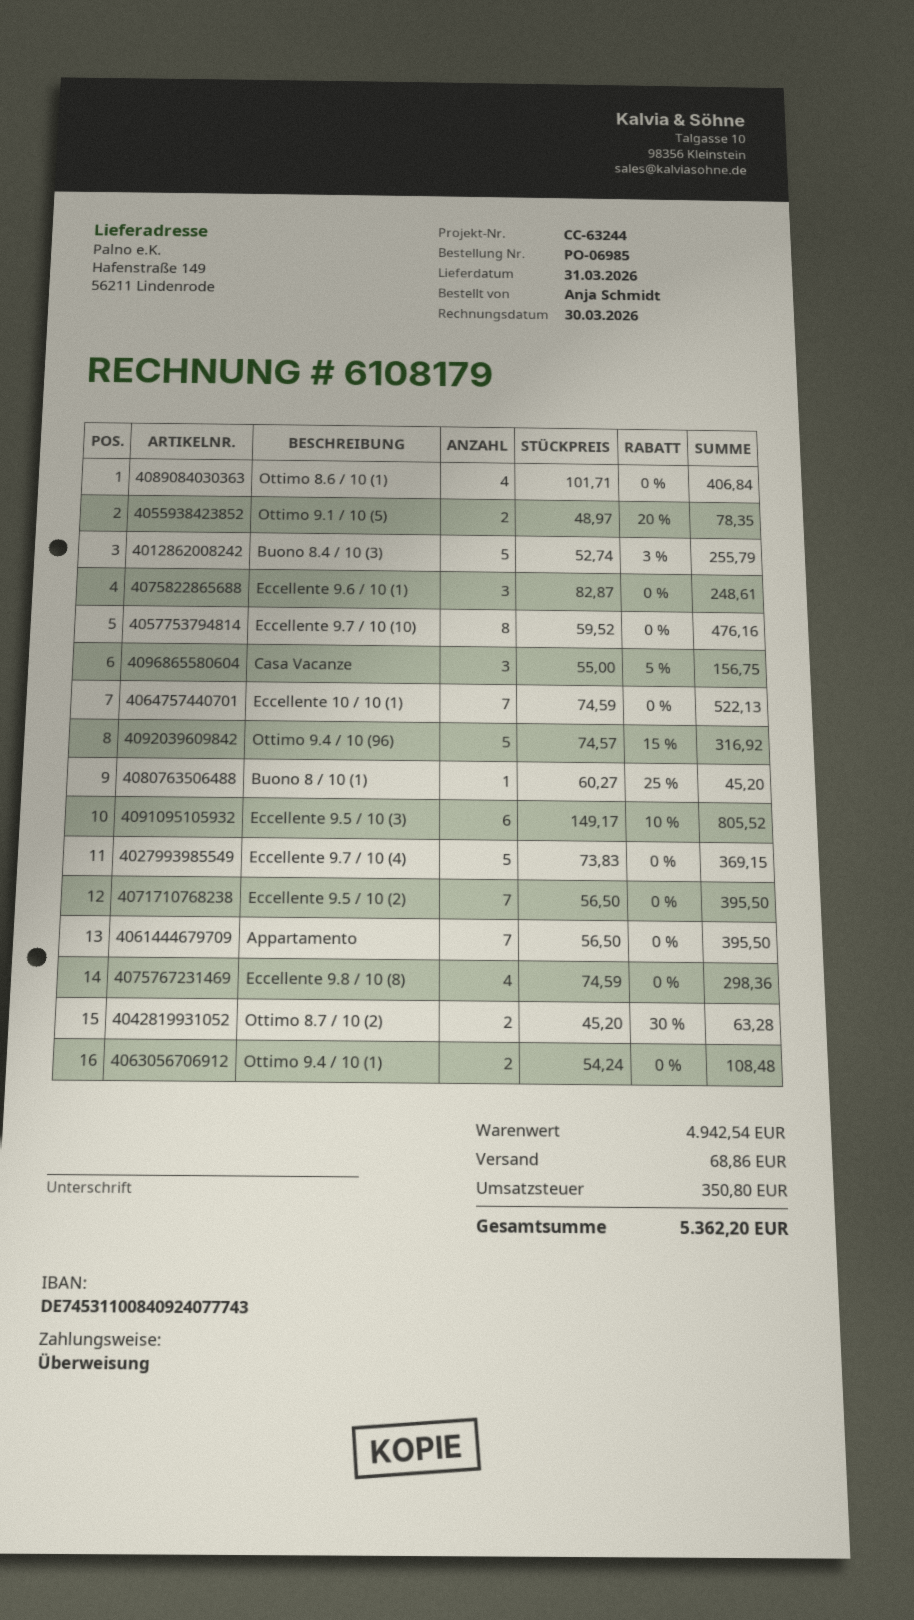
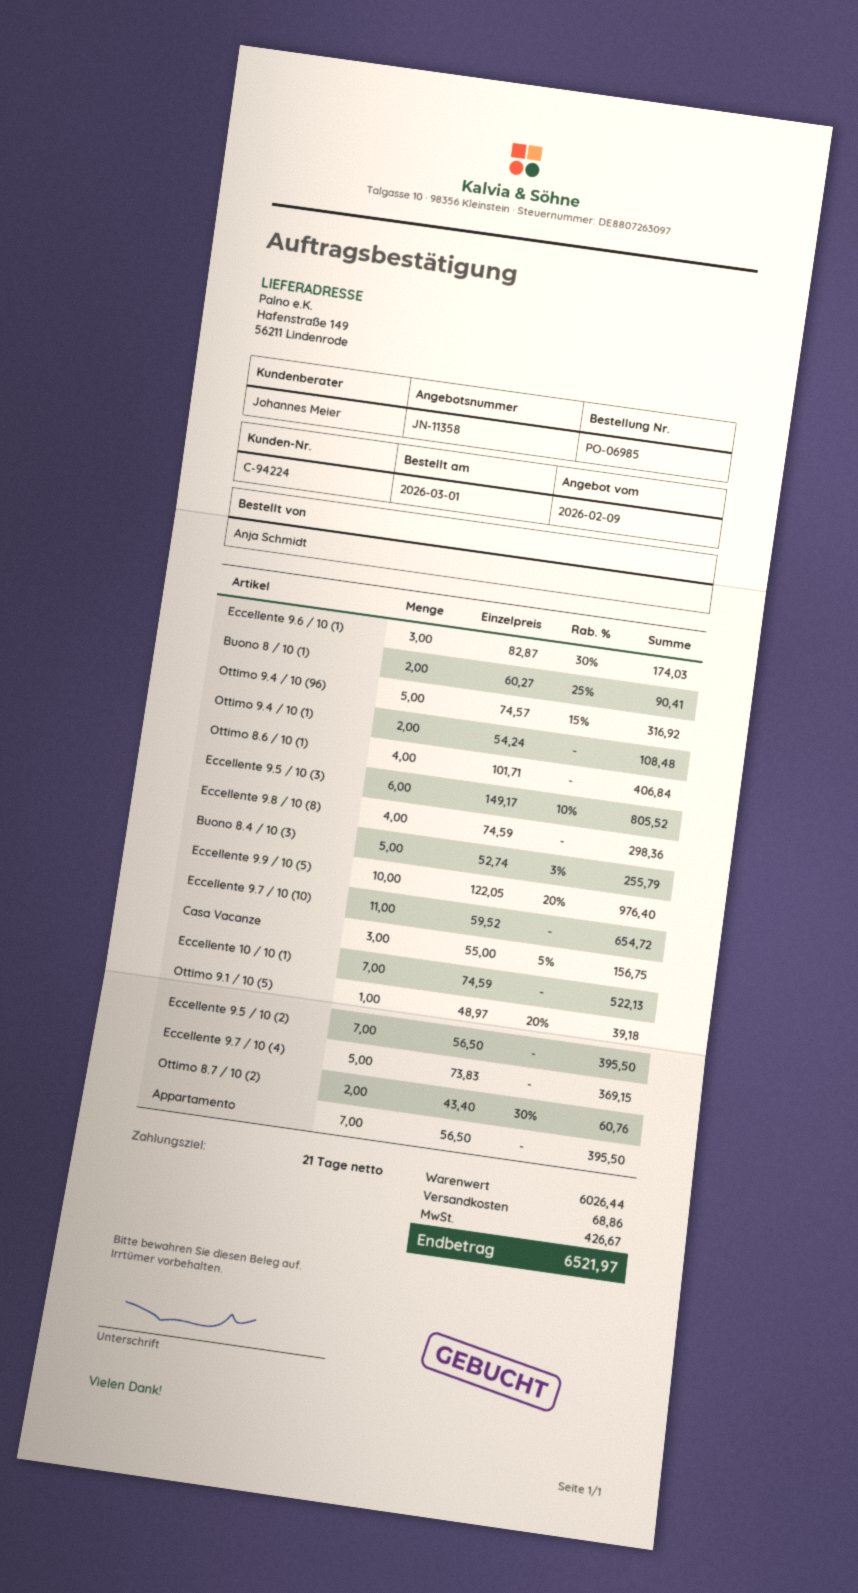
Ottimo 9.1 / 10 (5): 2 x 48.97 - 20% = 78.35 -> 1 x 48.97 - 20% = 39.18
Eccellente 9.6 / 10 (1): 3 x 82.87 = 248.61 -> 3 x 82.87 - 30% = 174.03
Eccellente 9.7 / 10 (10): 8 x 59.52 = 476.16 -> 11 x 59.52 = 654.72
Buono 8 / 10 (1): 1 x 60.27 - 25% = 45.20 -> 2 x 60.27 - 25% = 90.41
Ottimo 8.7 / 10 (2): 2 x 45.20 - 30% = 63.28 -> 2 x 43.40 - 30% = 60.76
Eccellente 9.9 / 10 (5): none -> 10 x 122.05 - 20% = 976.40
subtotal: 4942.54 -> 6026.44
tax: 350.80 -> 426.67
total: 5362.20 -> 6521.97

